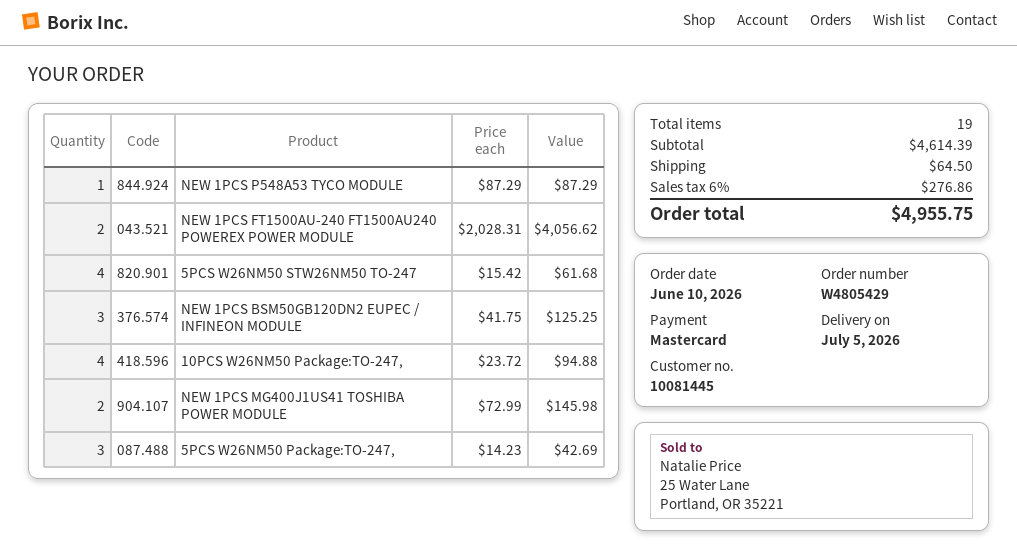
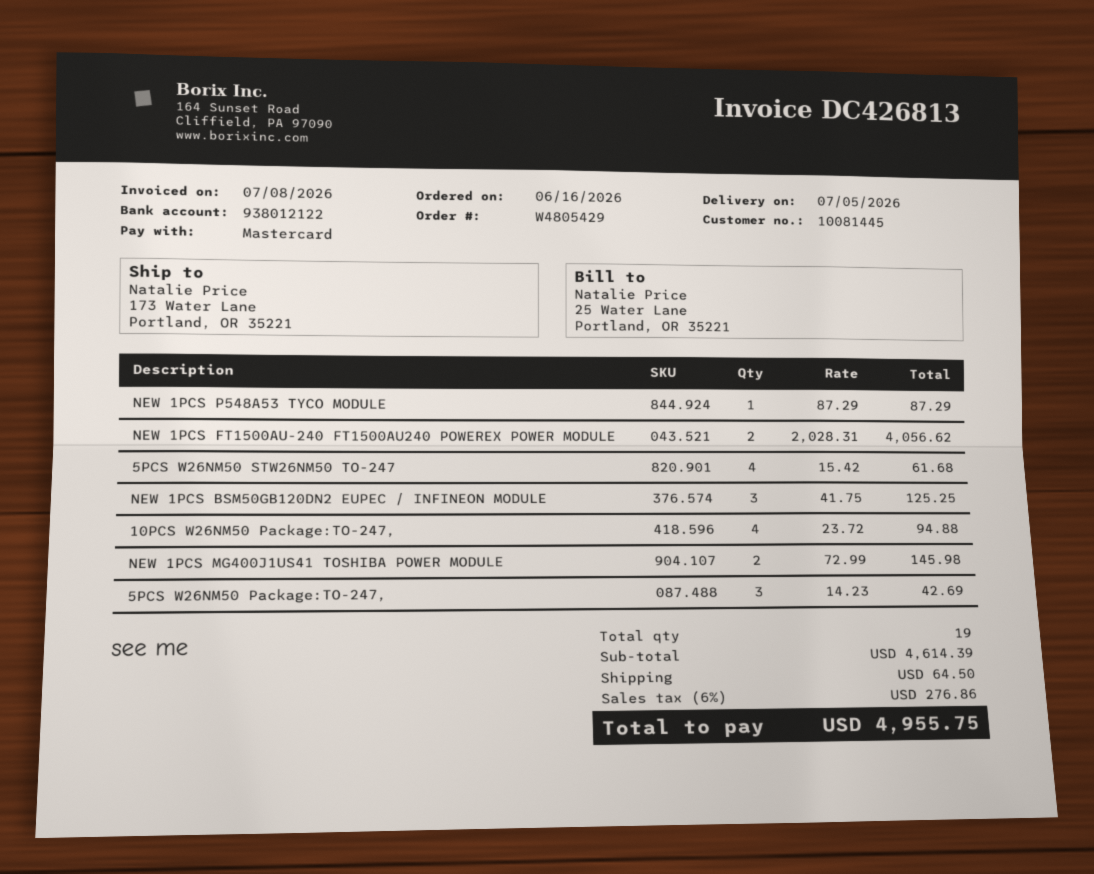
order date: 2026-06-10 -> 2026-06-16

